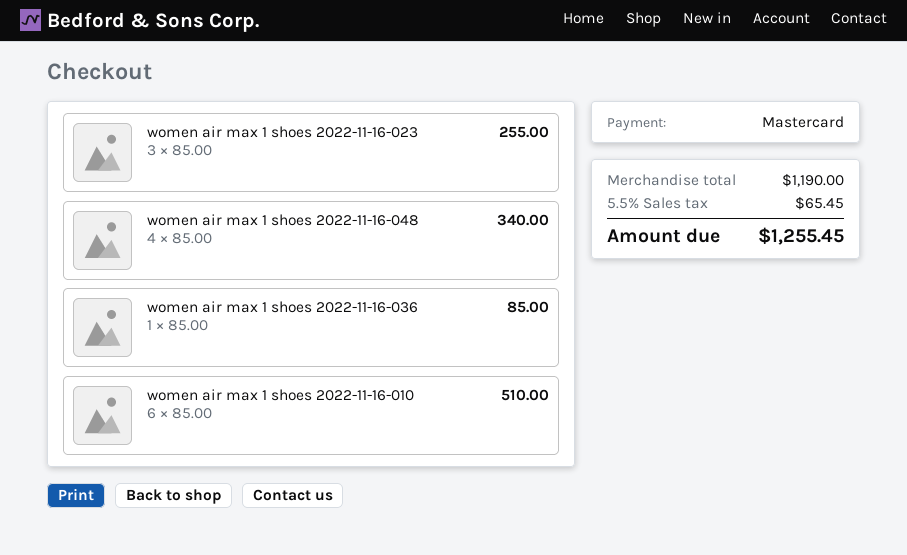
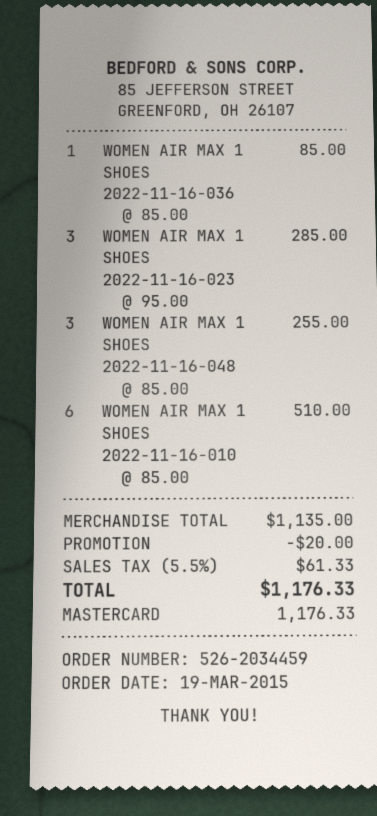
women air max 1 shoes 2022-11-16-023: 3 x 85.00 = 255.00 -> 3 x 95.00 = 285.00
women air max 1 shoes 2022-11-16-048: 4 x 85.00 = 340.00 -> 3 x 85.00 = 255.00
subtotal: 1190.00 -> 1135.00
discount: none -> 20.00
tax: 5.5% = 65.45 -> 5.5% = 61.33
total: 1255.45 -> 1176.33

